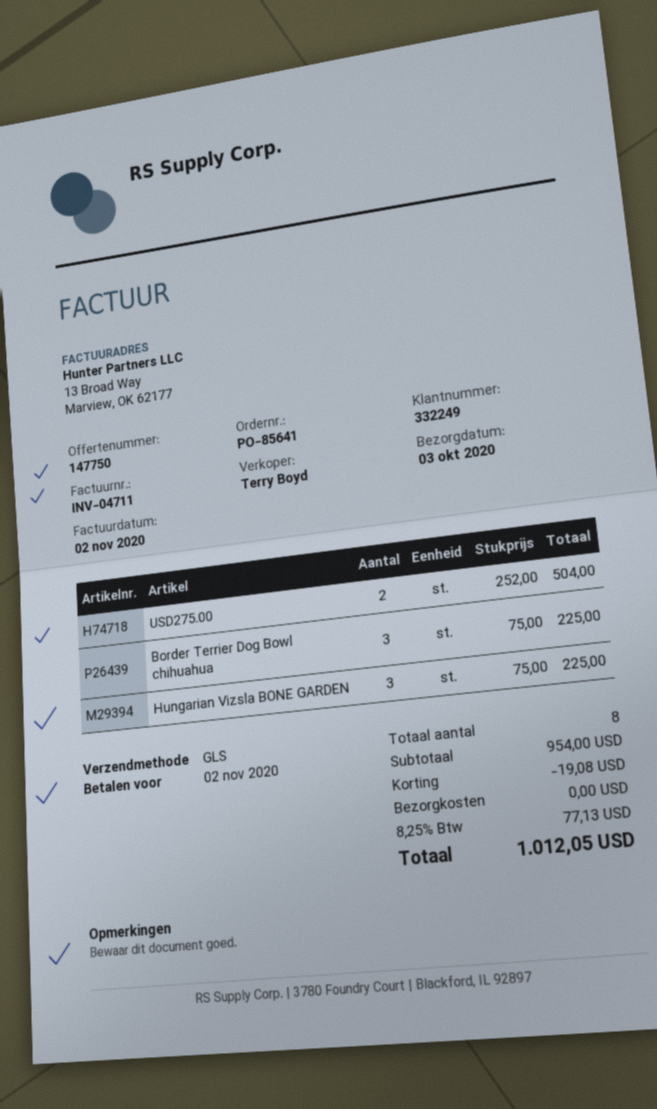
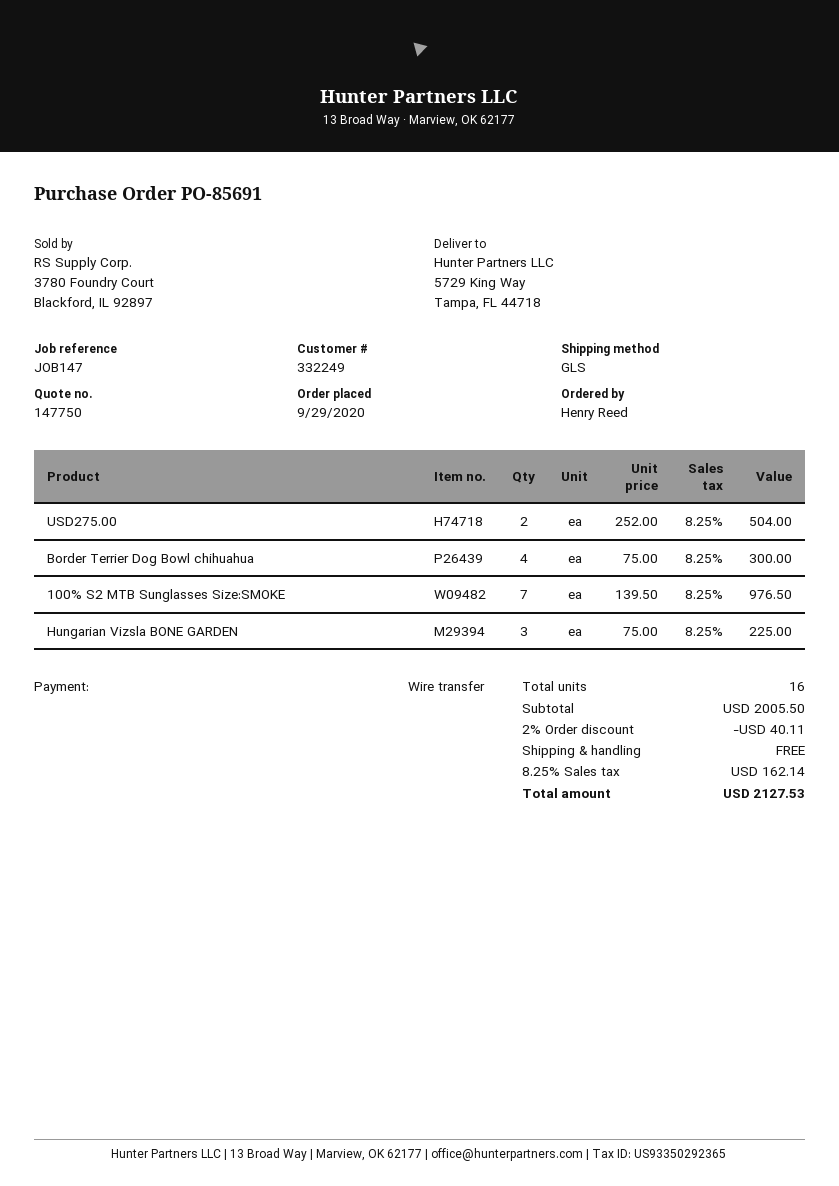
order number: PO-85641 -> PO-85691
Border Terrier Dog Bowl chihuahua: 3 x 75.00 = 225.00 -> 4 x 75.00 = 300.00
100% S2 MTB Sunglasses Size:SMOKE: none -> 7 x 139.50 = 976.50
total quantity: 8 -> 16
subtotal: 954.00 -> 2005.50
discount: 19.08 -> 40.11
tax: 8.25% = 77.13 -> 8.25% = 162.14
total: 1012.05 -> 2127.53

